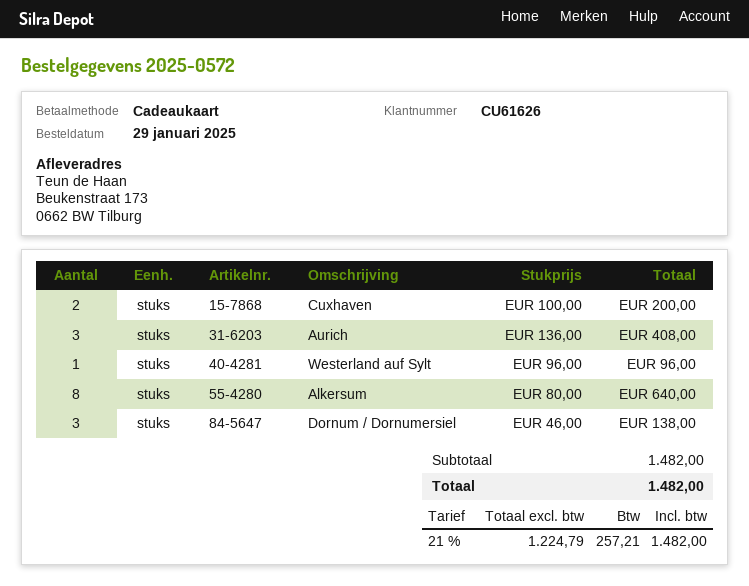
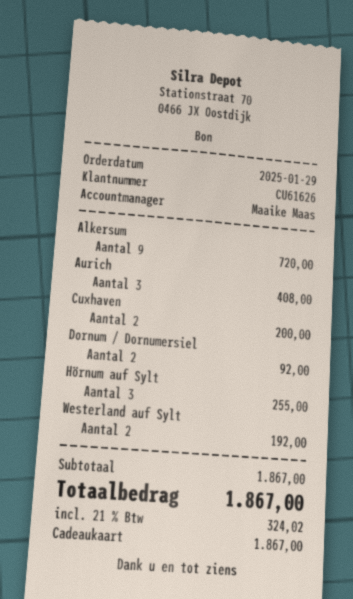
Westerland auf Sylt: 1 for 96.00 -> 2 for 192.00
Alkersum: 8 for 640.00 -> 9 for 720.00
Dornum / Dornumersiel: 3 for 138.00 -> 2 for 92.00
Hörnum auf Sylt: none -> 3 for 255.00
subtotal: 1482.00 -> 1867.00
tax: 21% = 257.21 -> 21% = 324.02
total: 1482.00 -> 1867.00

